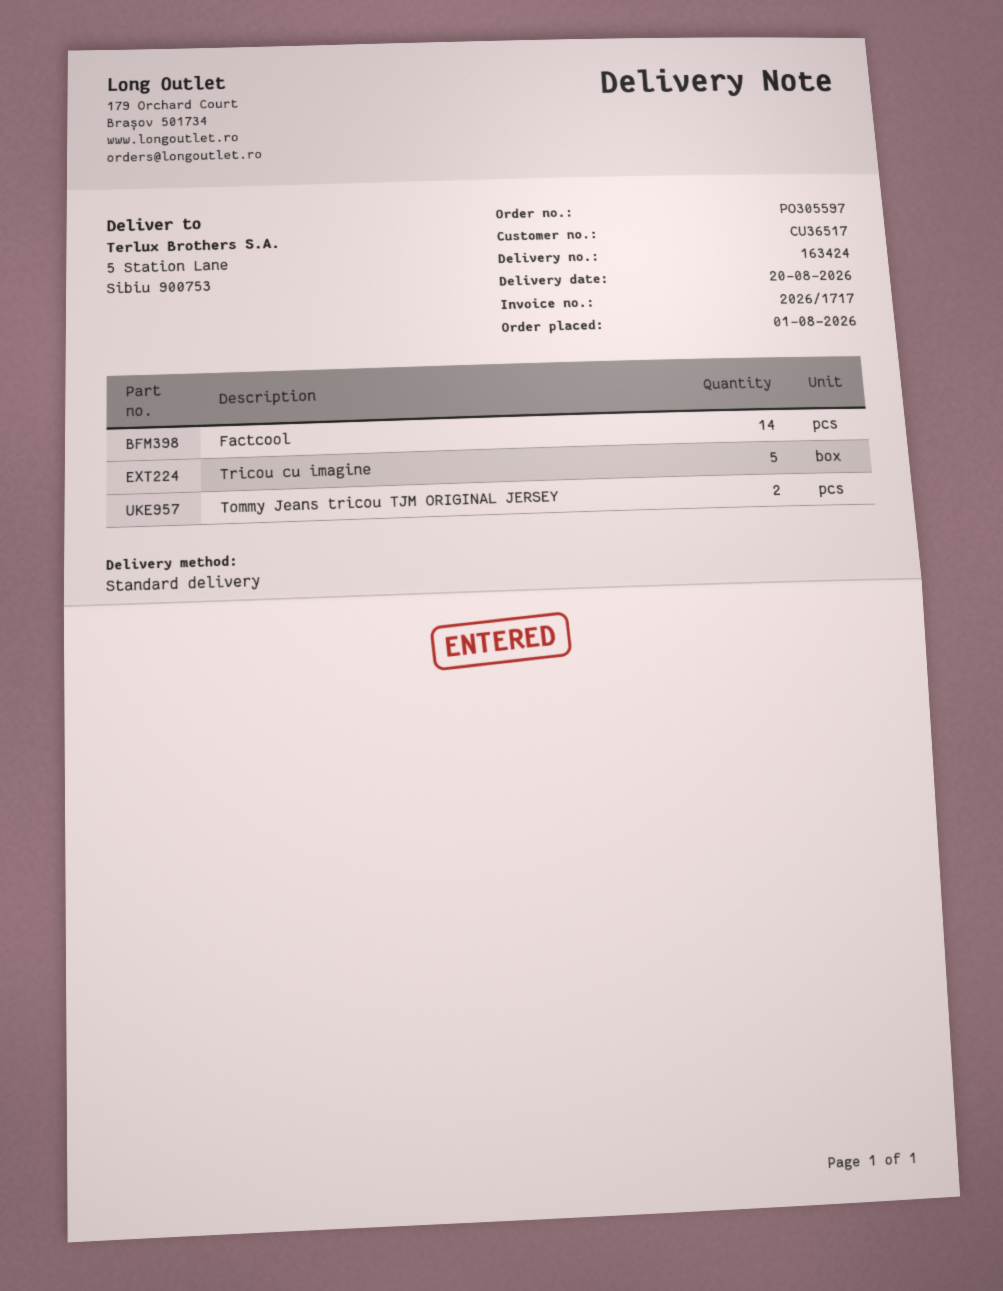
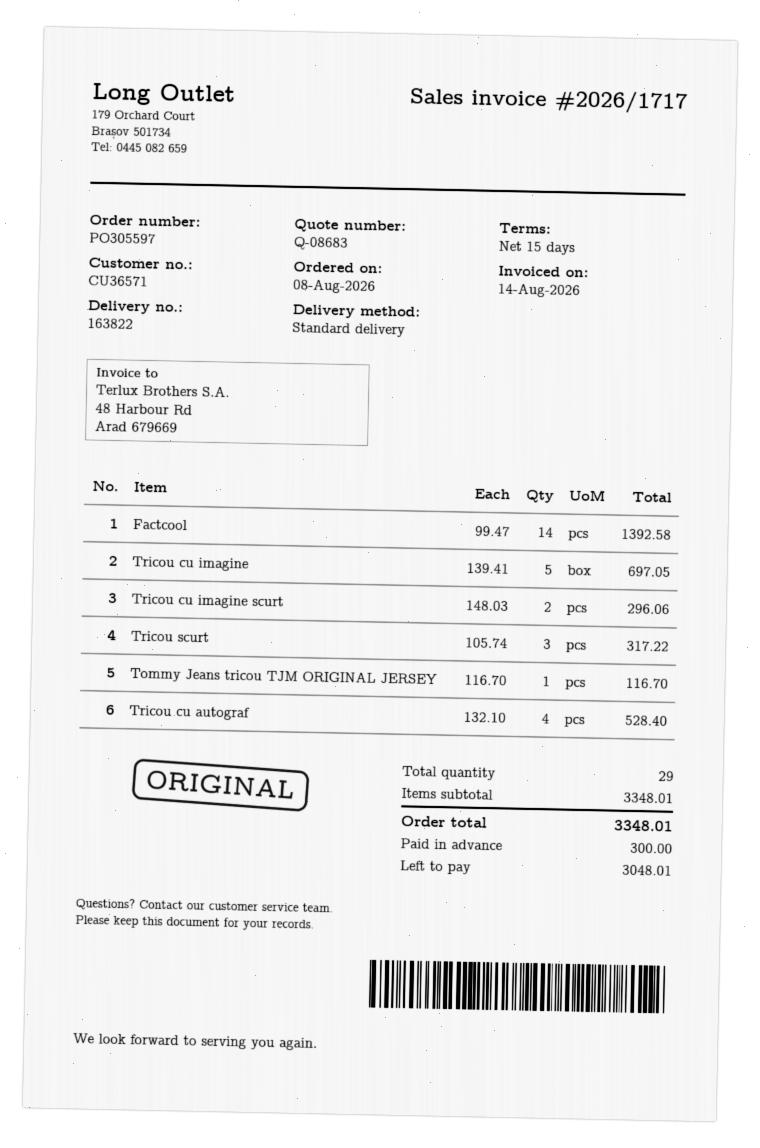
order date: 2026-08-01 -> 2026-08-08
delivery note number: 163424 -> 163822
customer number: CU36517 -> CU36571
Tommy Jeans tricou TJM ORIGINAL JERSEY: 2 -> 1
Tricou cu imagine scurt: none -> 2
Tricou scurt: none -> 3
Tricou cu autograf: none -> 4

